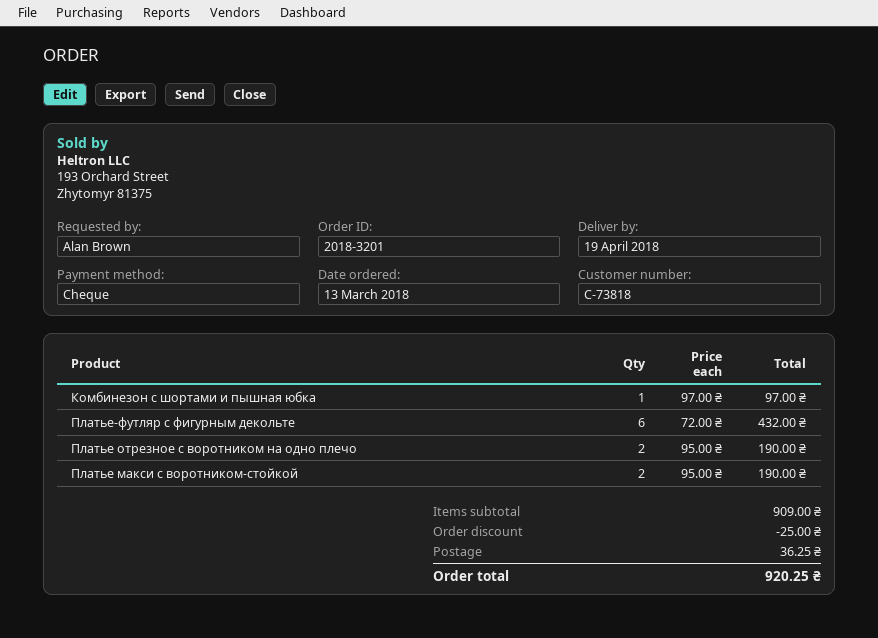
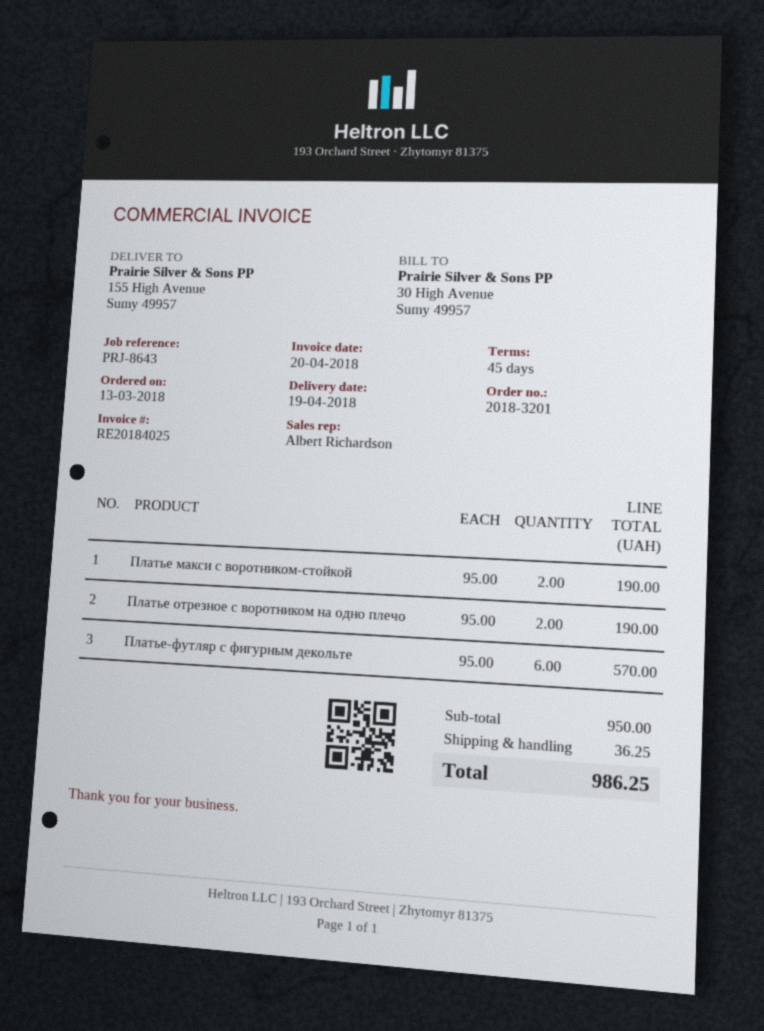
Комбинезон с шортами и пышная юбка: 1 x 97.00 = 97.00 -> none
Платье-футляр с фигурным декольте: 6 x 72.00 = 432.00 -> 6 x 95.00 = 570.00
subtotal: 909.00 -> 950.00
discount: 25.00 -> none
total: 920.25 -> 986.25

